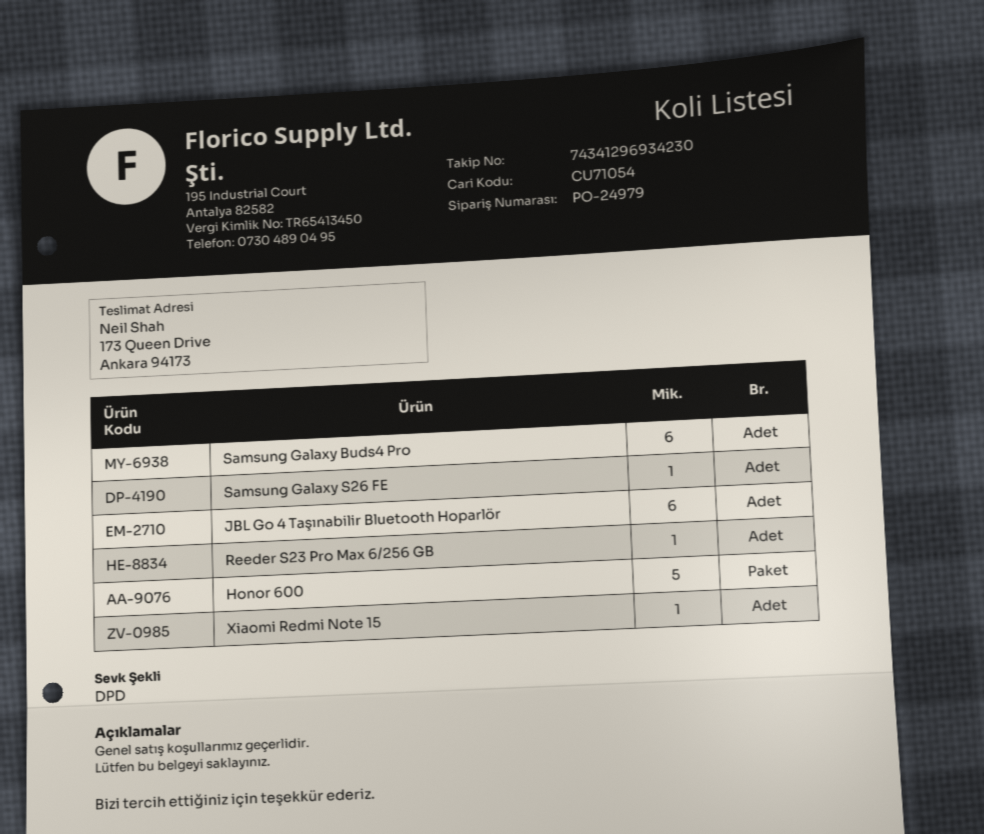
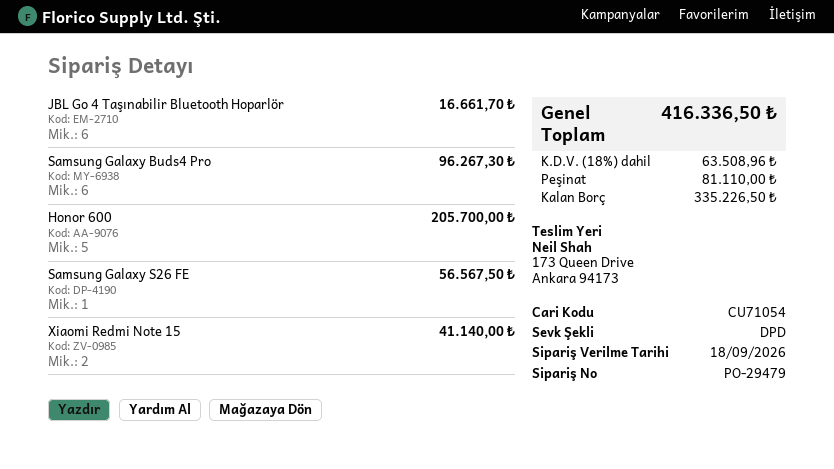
order number: PO-24979 -> PO-29479
Reeder S23 Pro Max 6/256 GB: 1 -> none
Xiaomi Redmi Note 15: 1 -> 2

